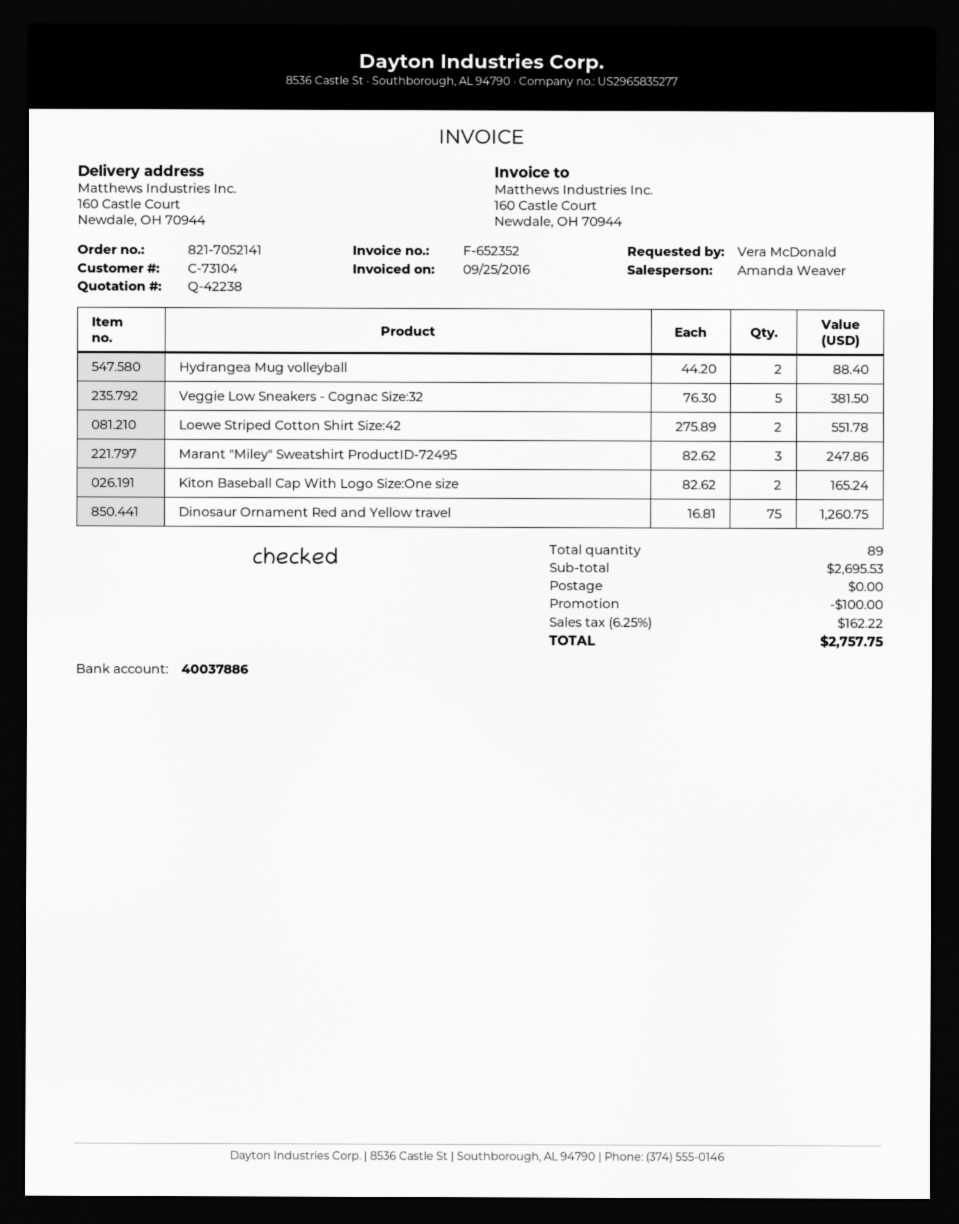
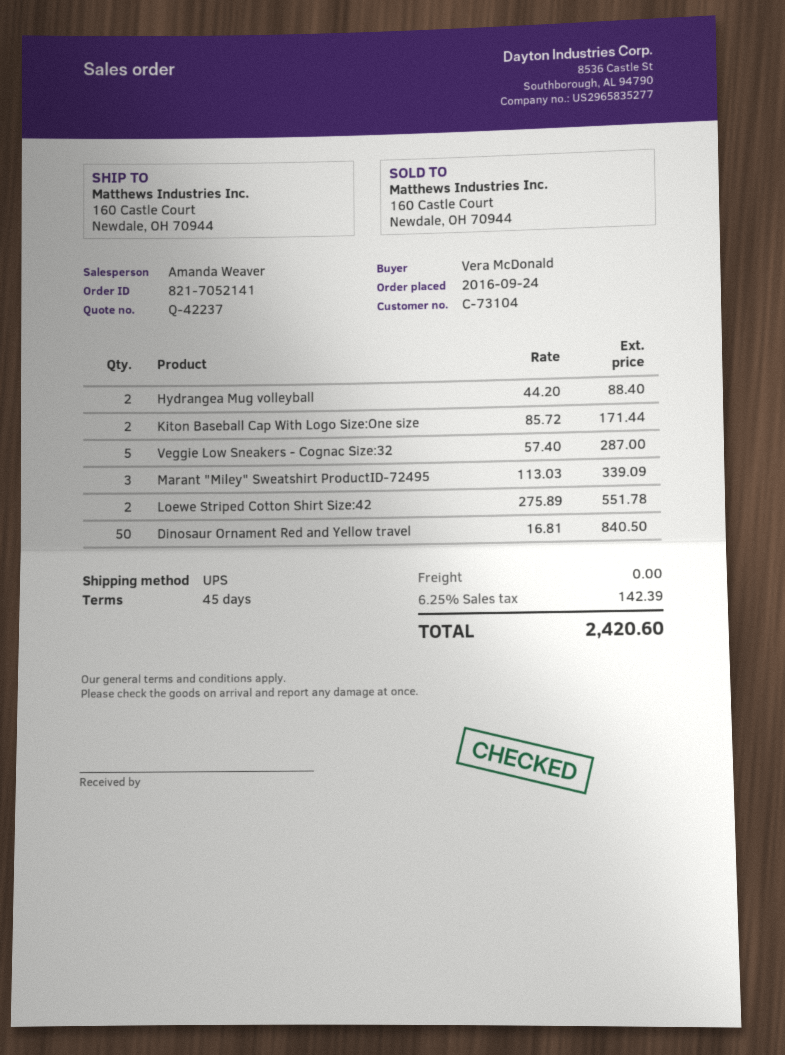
quote number: Q-42238 -> Q-42237
Veggie Low Sneakers - Cognac Size:32: 5 x 76.30 = 381.50 -> 5 x 57.40 = 287.00
Marant "Miley" Sweatshirt ProductID-72495: 3 x 82.62 = 247.86 -> 3 x 113.03 = 339.09
Kiton Baseball Cap With Logo Size:One size: 2 x 82.62 = 165.24 -> 2 x 85.72 = 171.44
Dinosaur Ornament Red and Yellow travel: 75 x 16.81 = 1260.75 -> 50 x 16.81 = 840.50
discount: 100.00 -> none
tax: 6.25% = 162.22 -> 6.25% = 142.39
total: 2757.75 -> 2420.60

